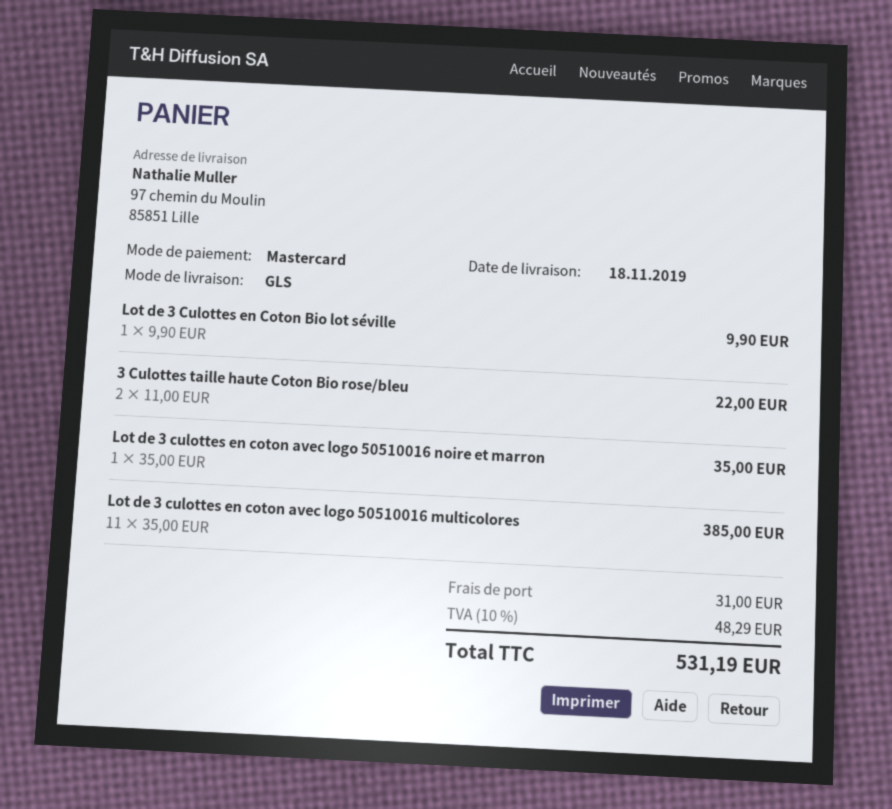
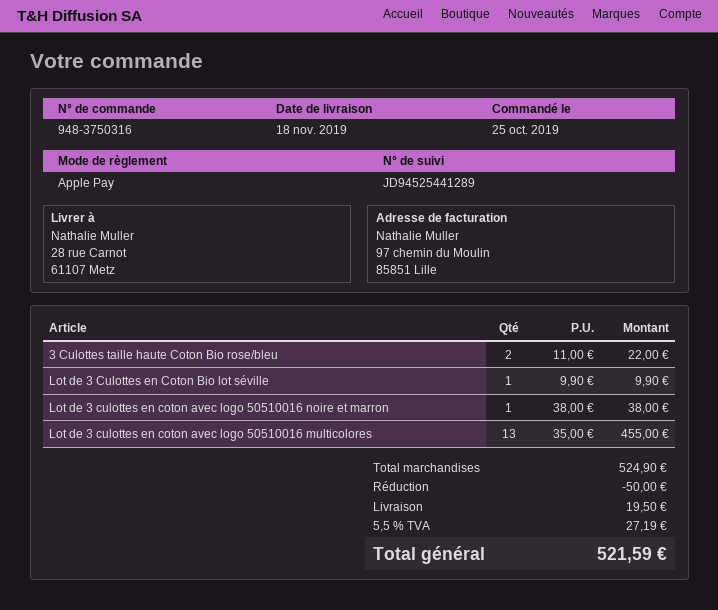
payment method: Mastercard -> Apple Pay
ship to: 97 chemin du Moulin, 85851 Lille -> 28 rue Carnot, 61107 Metz
Lot de 3 culottes en coton avec logo 50510016 noire et marron: 1 x 35.00 = 35.00 -> 1 x 38.00 = 38.00
Lot de 3 culottes en coton avec logo 50510016 multicolores: 11 x 35.00 = 385.00 -> 13 x 35.00 = 455.00
discount: none -> 50.00
shipping: 31.00 -> 19.50
tax: 10% = 48.29 -> 5.5% = 27.19
total: 531.19 -> 521.59

